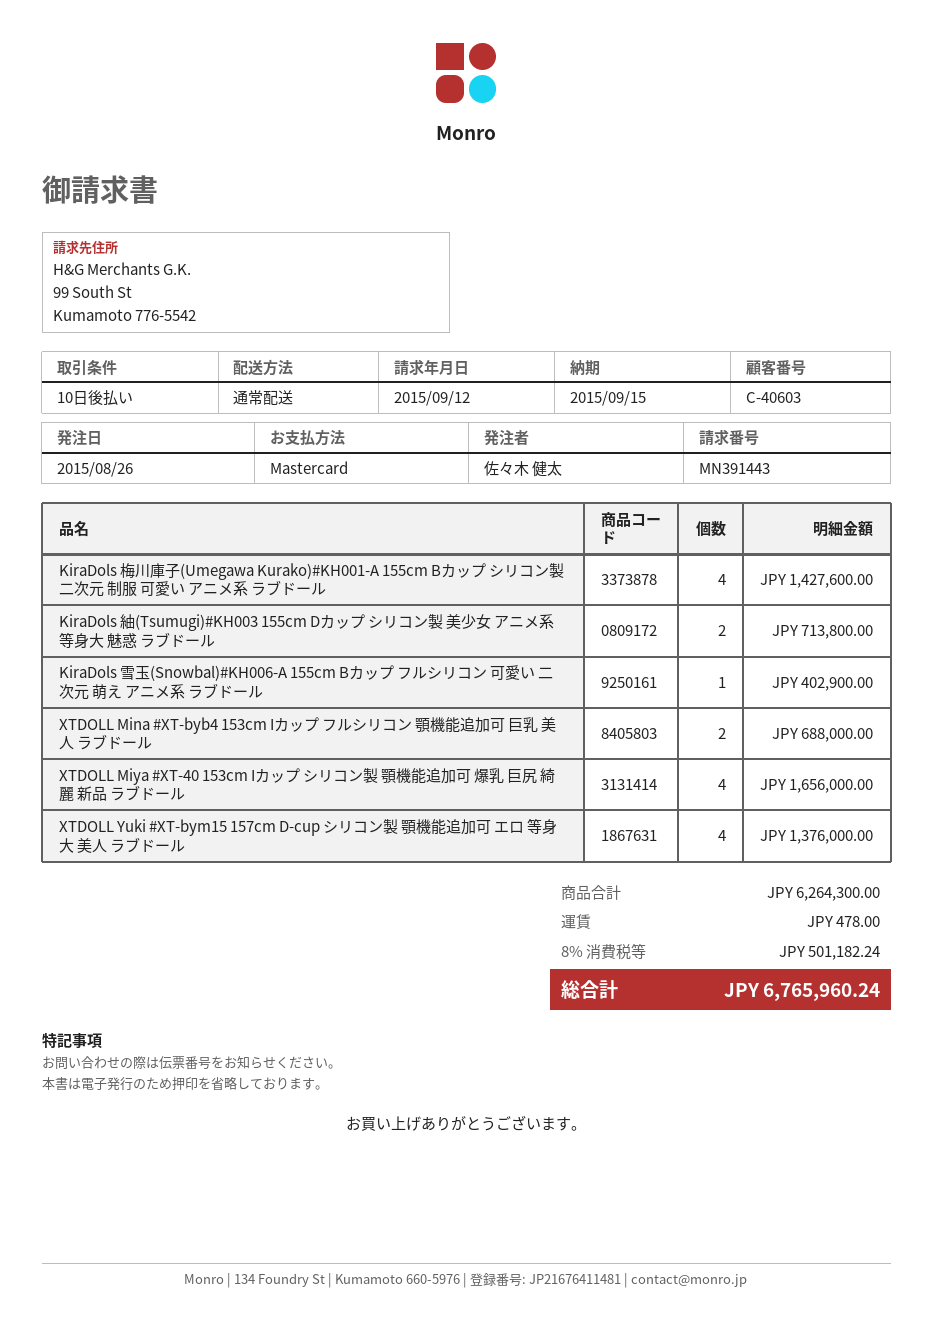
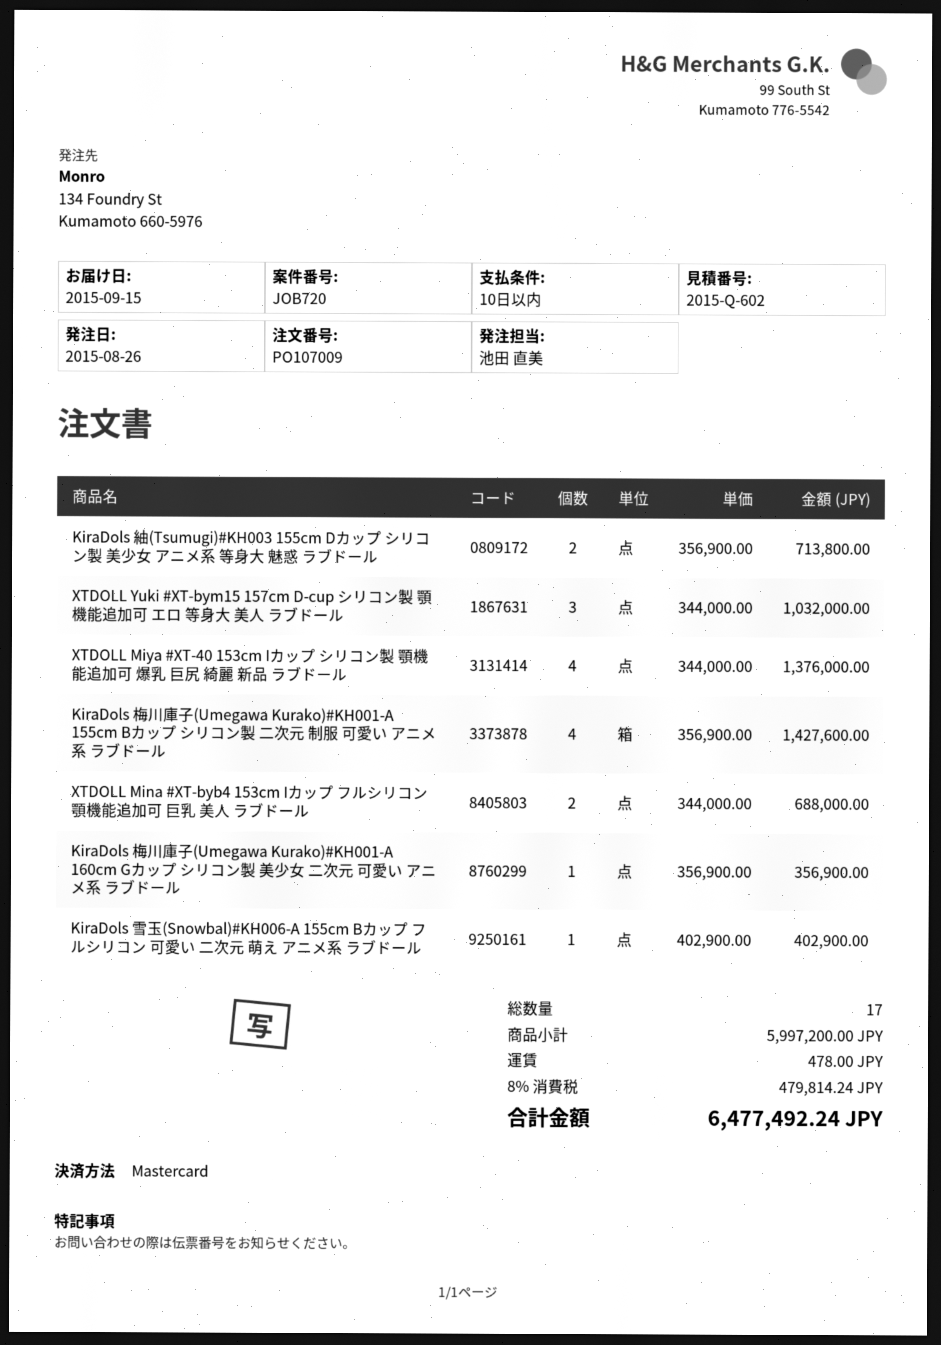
ordered by: 佐々木 健太 -> 池田 直美
XTDOLL Miya #XT-40 153cm Iカップ シリコン製 顎機能追加可 爆乳 巨尻 綺麗 新品 ラブドール: 4 for 1656000.00 -> 4 for 1376000.00
XTDOLL Yuki #XT-bym15 157cm D-cup シリコン製 顎機能追加可 エロ 等身大 美人 ラブドール: 4 for 1376000.00 -> 3 for 1032000.00
KiraDols 梅川庫子(Umegawa Kurako)#KH001-A 160cm Gカップ シリコン製 美少女 二次元 可愛い アニメ系 ラブドール: none -> 1 for 356900.00
subtotal: 6264300.00 -> 5997200.00
tax: 8% = 501182.24 -> 8% = 479814.24
total: 6765960.24 -> 6477492.24

